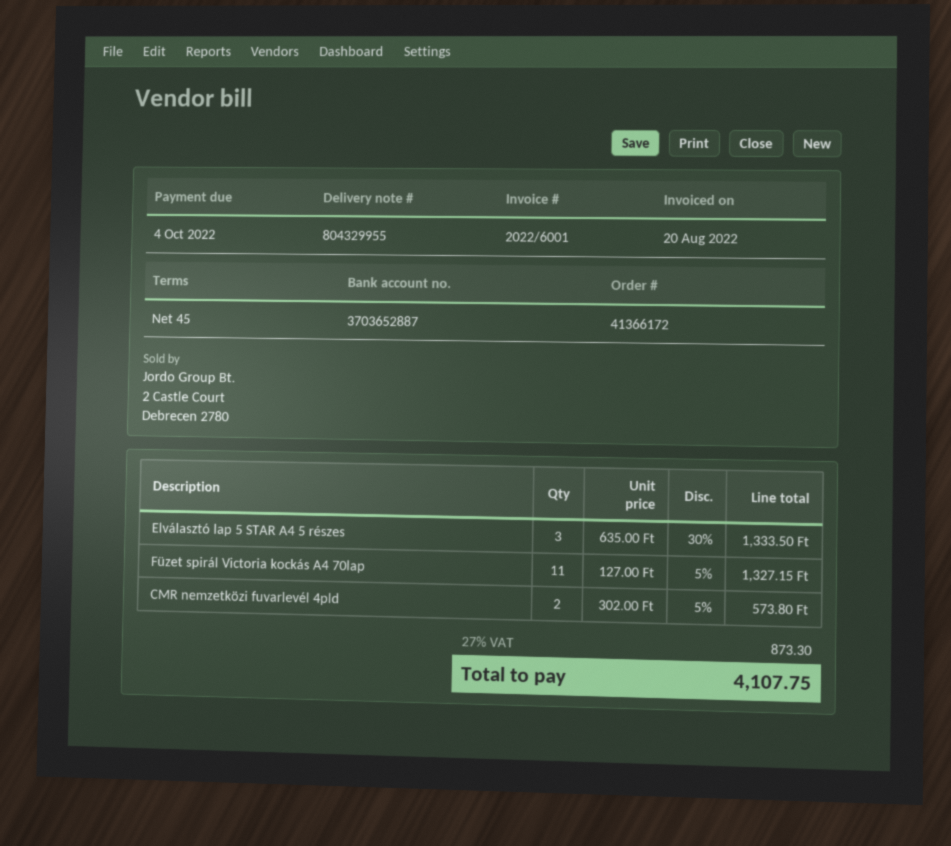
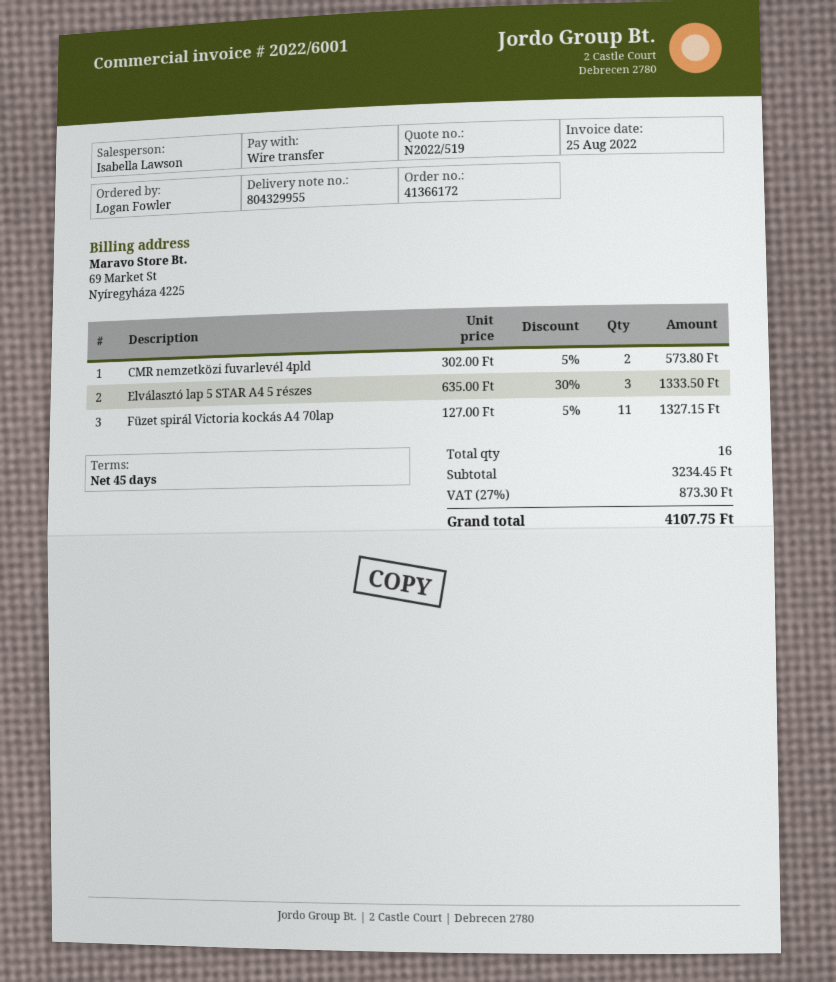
invoice date: 2022-08-20 -> 2022-08-25

